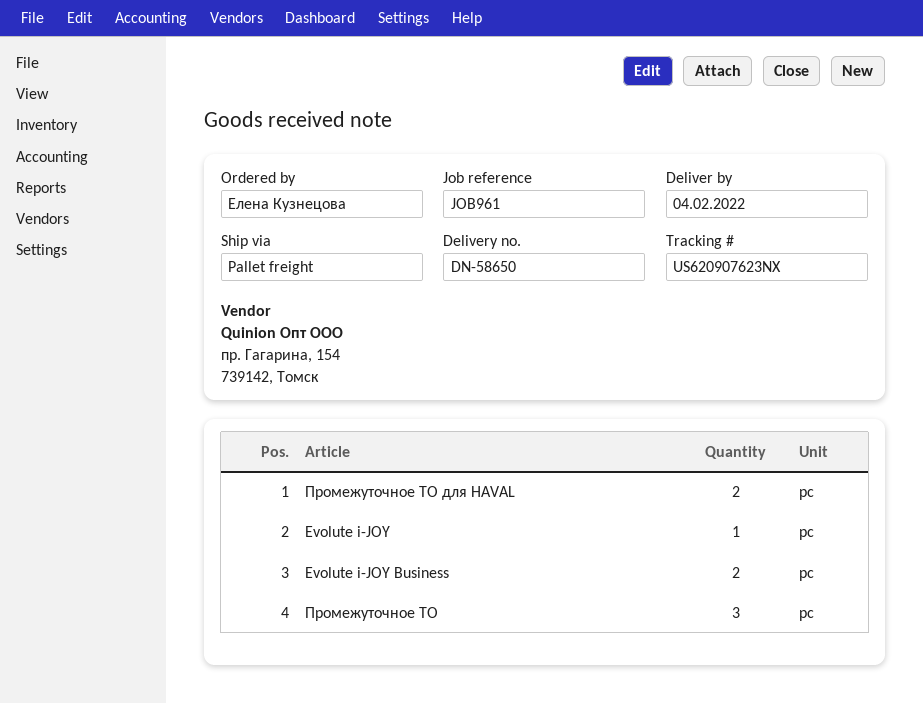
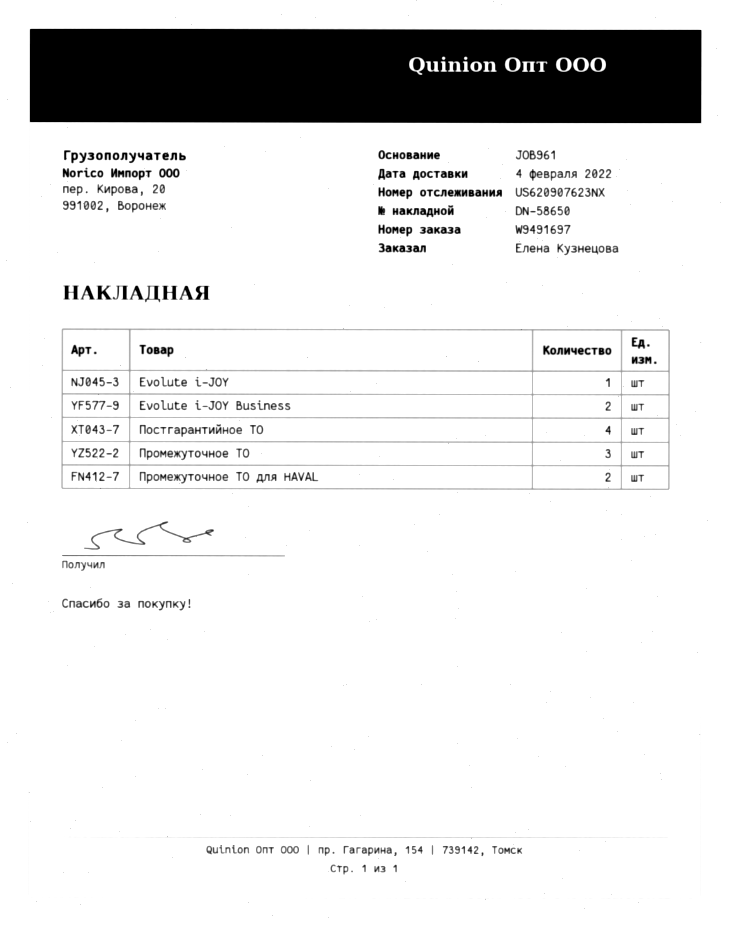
Постгарантийное ТО: none -> 4

